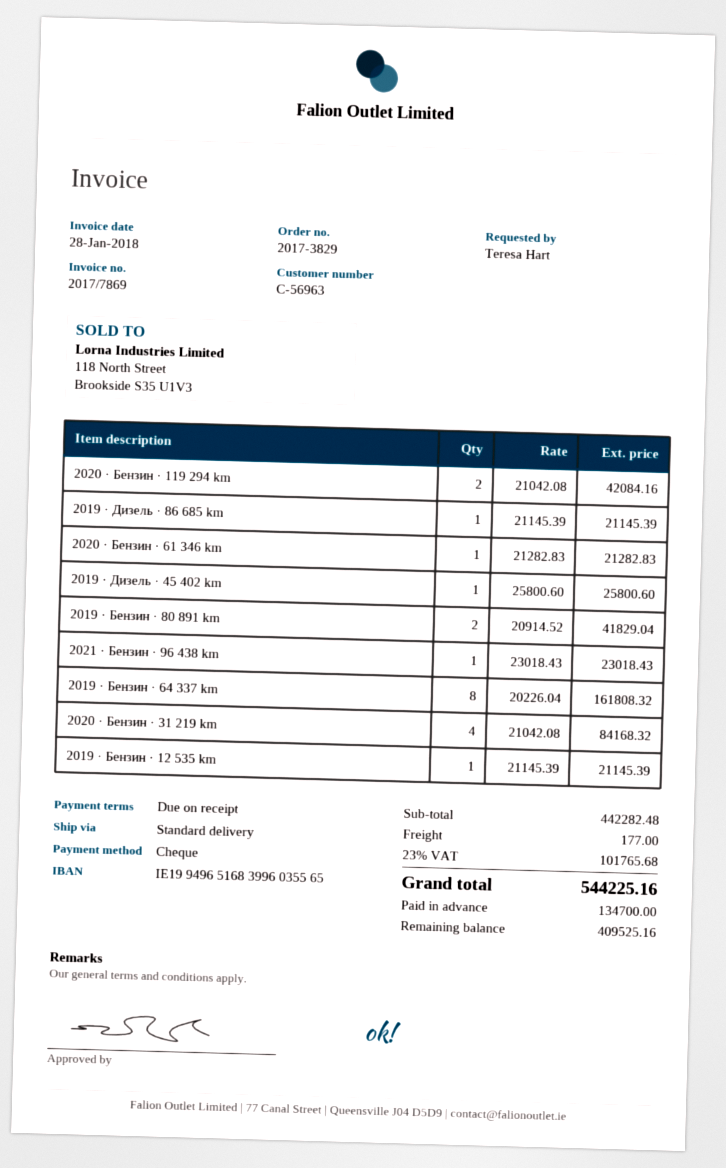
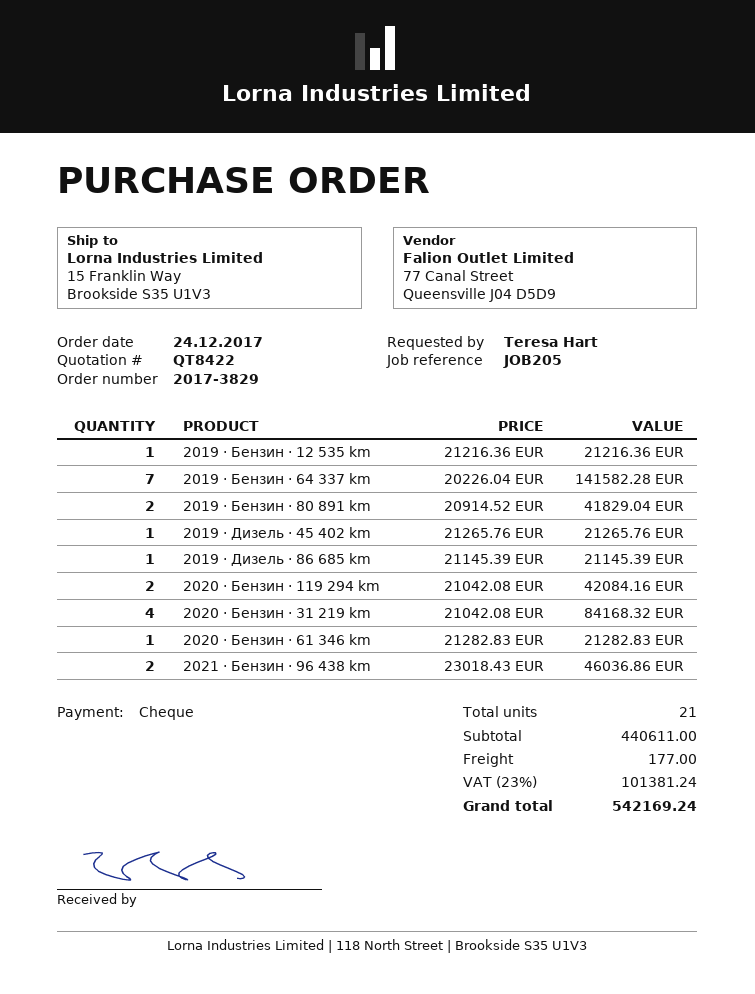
2019 · Дизель · 45 402 km: 1 x 25800.60 = 25800.60 -> 1 x 21265.76 = 21265.76
2021 · Бензин · 96 438 km: 1 x 23018.43 = 23018.43 -> 2 x 23018.43 = 46036.86
2019 · Бензин · 64 337 km: 8 x 20226.04 = 161808.32 -> 7 x 20226.04 = 141582.28
2019 · Бензин · 12 535 km: 1 x 21145.39 = 21145.39 -> 1 x 21216.36 = 21216.36
subtotal: 442282.48 -> 440611.00
tax: 23% = 101765.68 -> 23% = 101381.24
total: 544225.16 -> 542169.24

